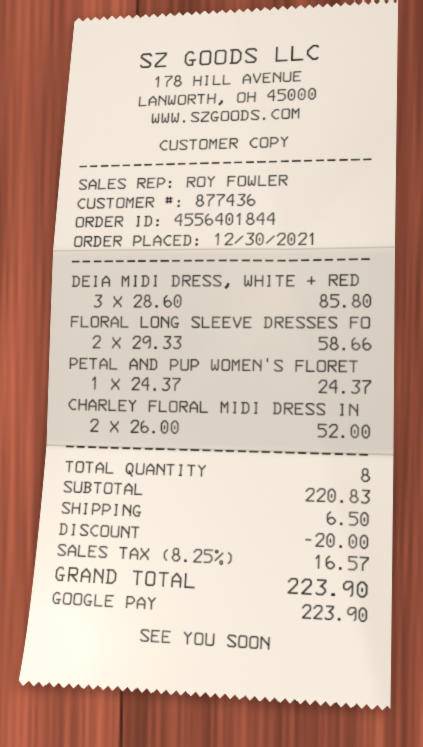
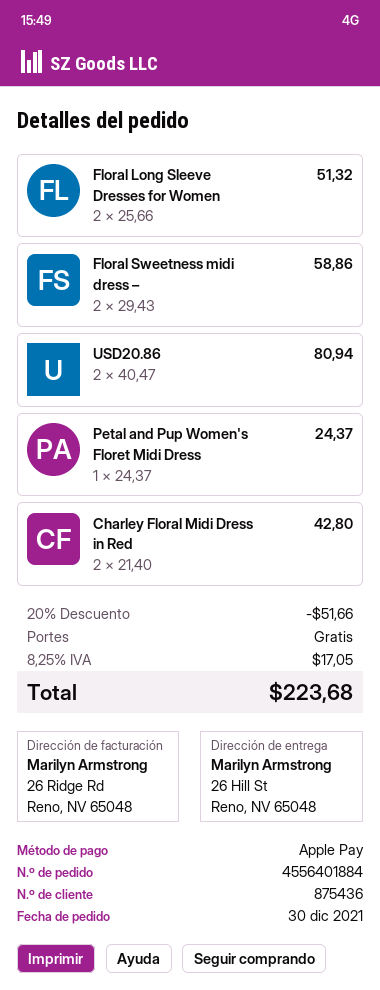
order number: 4556401844 -> 4556401884
customer number: 877436 -> 875436
payment method: Google Pay -> Apple Pay
DEIA MIDI DRESS, WHITE + RED: 3 x 28.60 = 85.80 -> none
FLORAL LONG SLEEVE DRESSES FO: 2 x 29.33 = 58.66 -> 2 x 25.66 = 51.32
CHARLEY FLORAL MIDI DRESS IN: 2 x 26.00 = 52.00 -> 2 x 21.40 = 42.80
Floral Sweetness midi dress –: none -> 2 x 29.43 = 58.86
USD20.86: none -> 2 x 40.47 = 80.94
discount: 20.00 -> 51.66
shipping: 6.50 -> 0.00
tax: 8.25% = 16.57 -> 8.25% = 17.05
total: 223.90 -> 223.68

